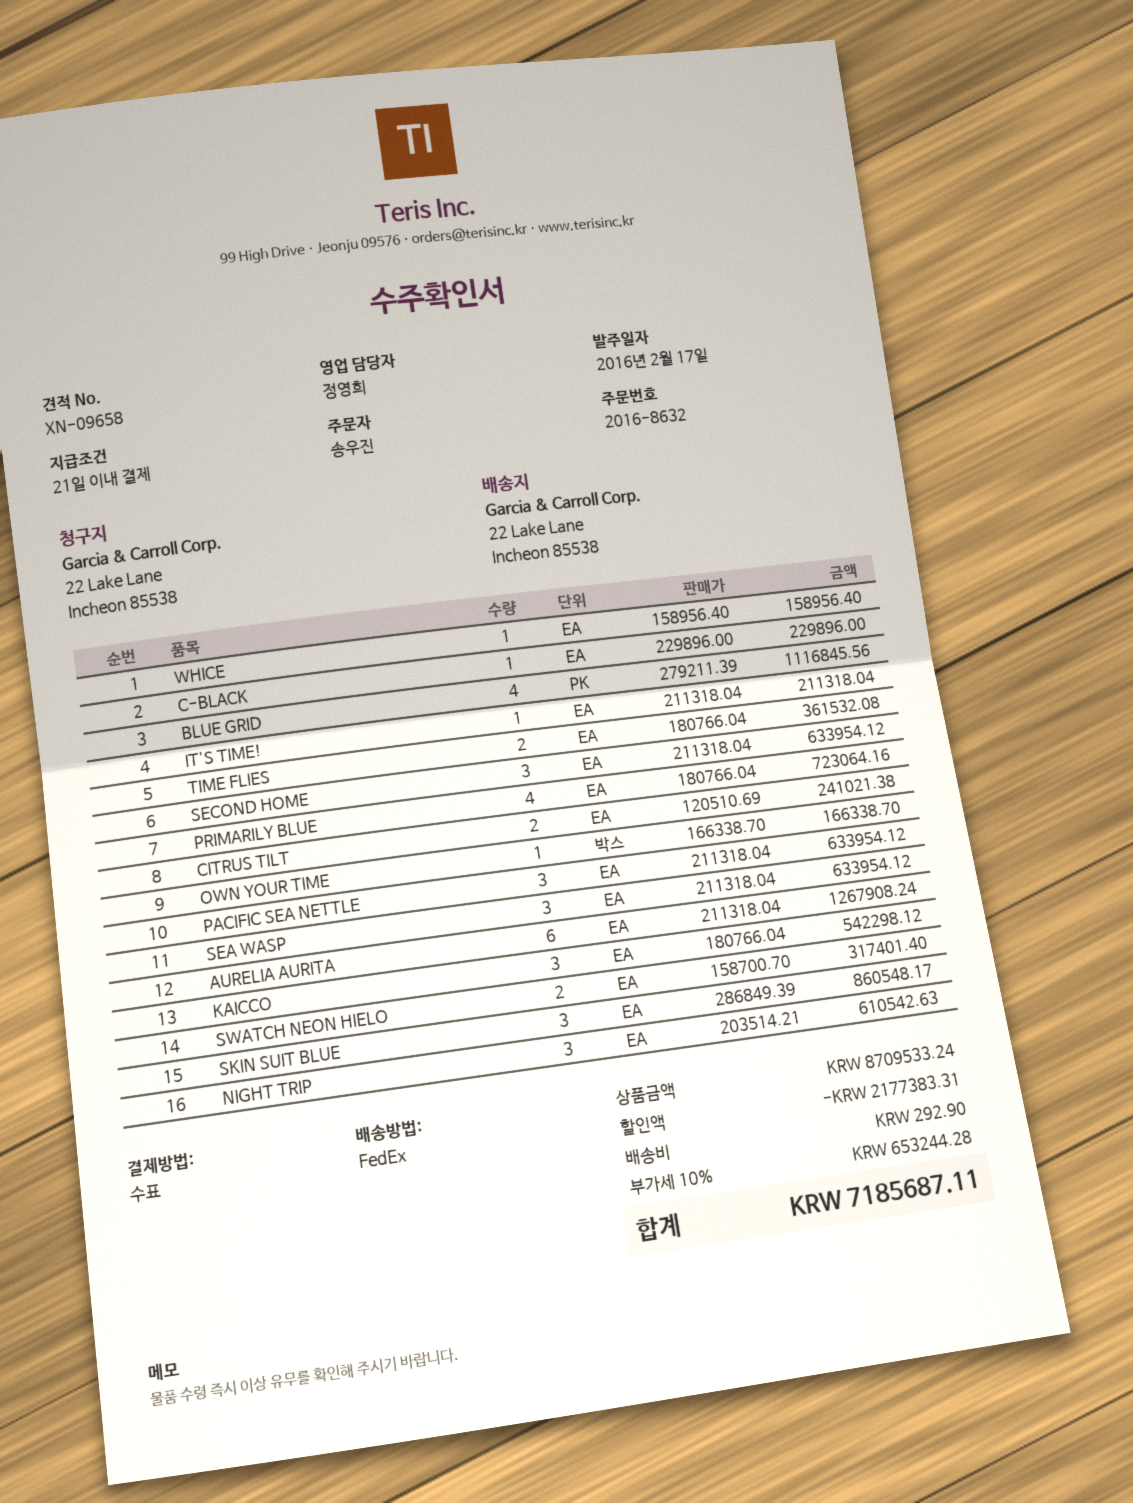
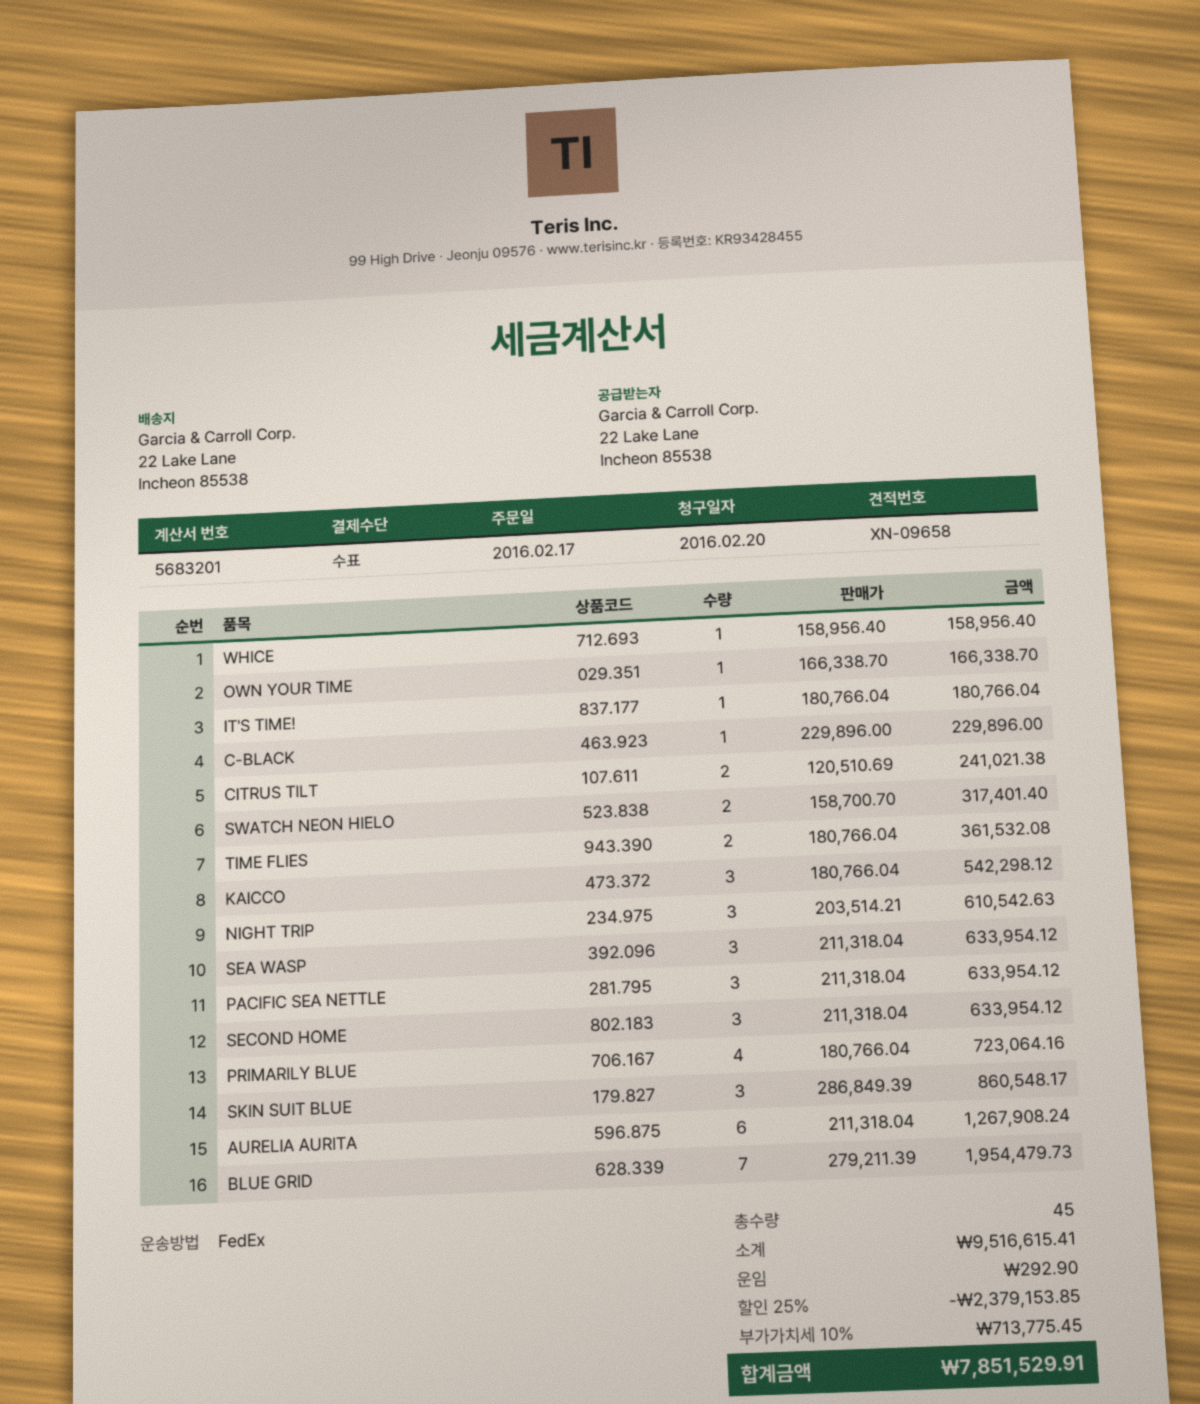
BLUE GRID: 4 x 279211.39 = 1116845.56 -> 7 x 279211.39 = 1954479.73
IT'S TIME!: 1 x 211318.04 = 211318.04 -> 1 x 180766.04 = 180766.04
subtotal: 8709533.24 -> 9516615.41
discount: 2177383.31 -> 2379153.85
tax: 10% = 653244.28 -> 10% = 713775.45
total: 7185687.11 -> 7851529.91

